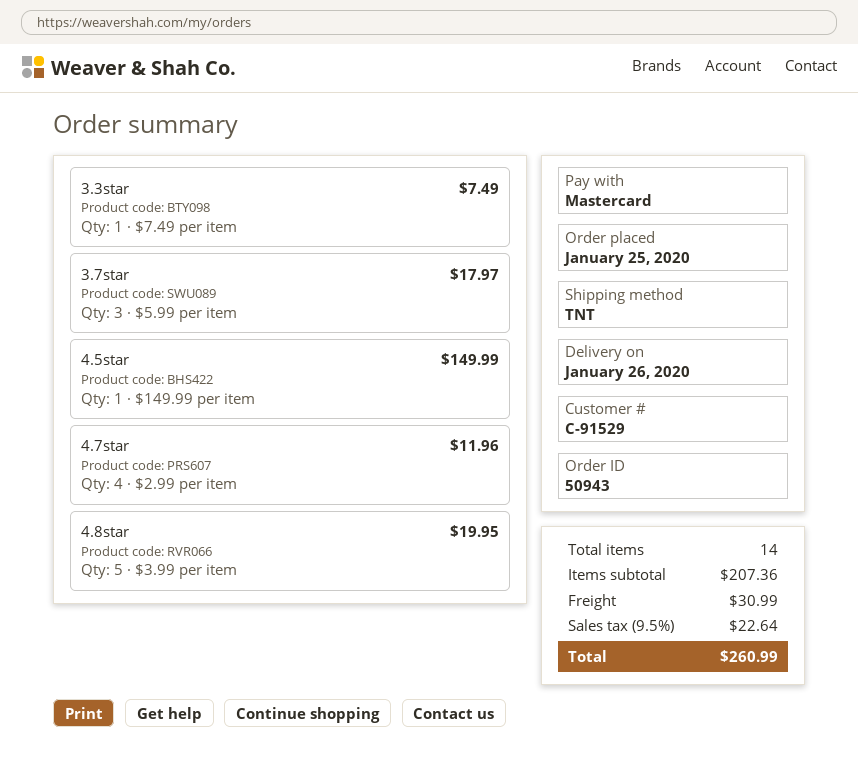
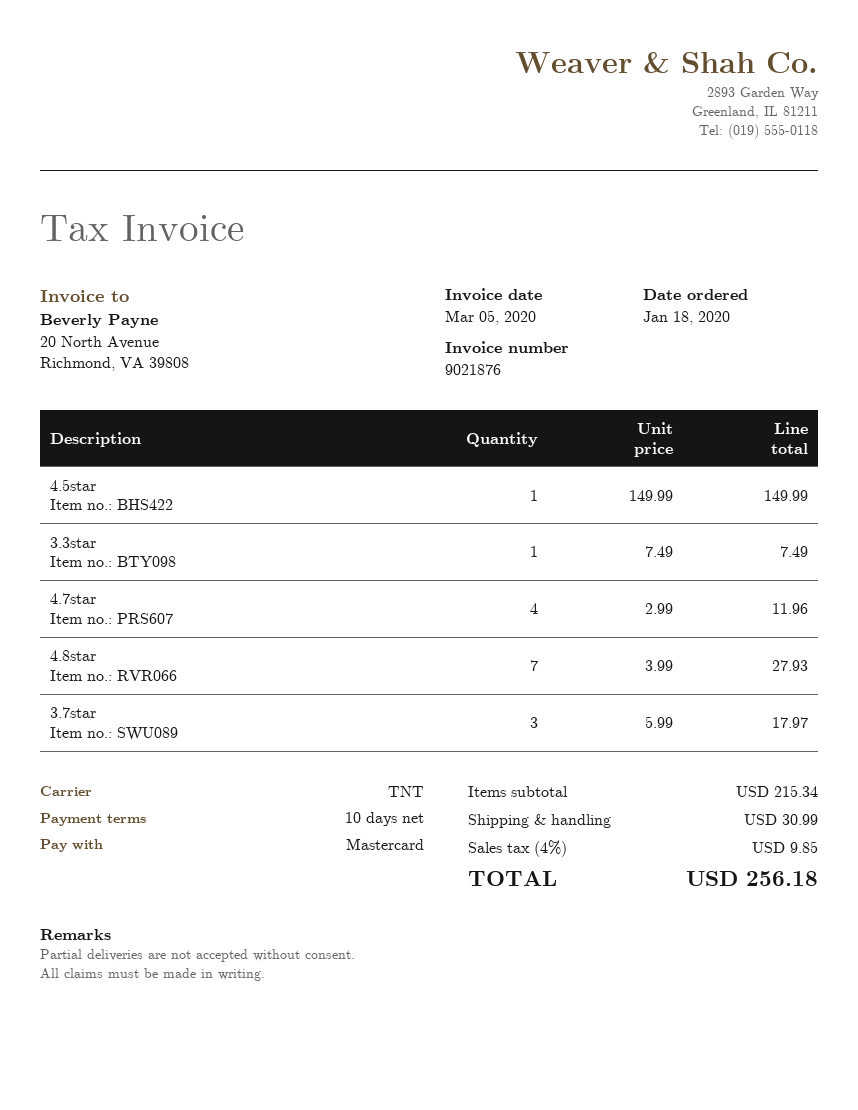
order date: 2020-01-25 -> 2020-01-18
4.8star: 5 x 3.99 = 19.95 -> 7 x 3.99 = 27.93
subtotal: 207.36 -> 215.34
tax: 9.5% = 22.64 -> 4% = 9.85
total: 260.99 -> 256.18

